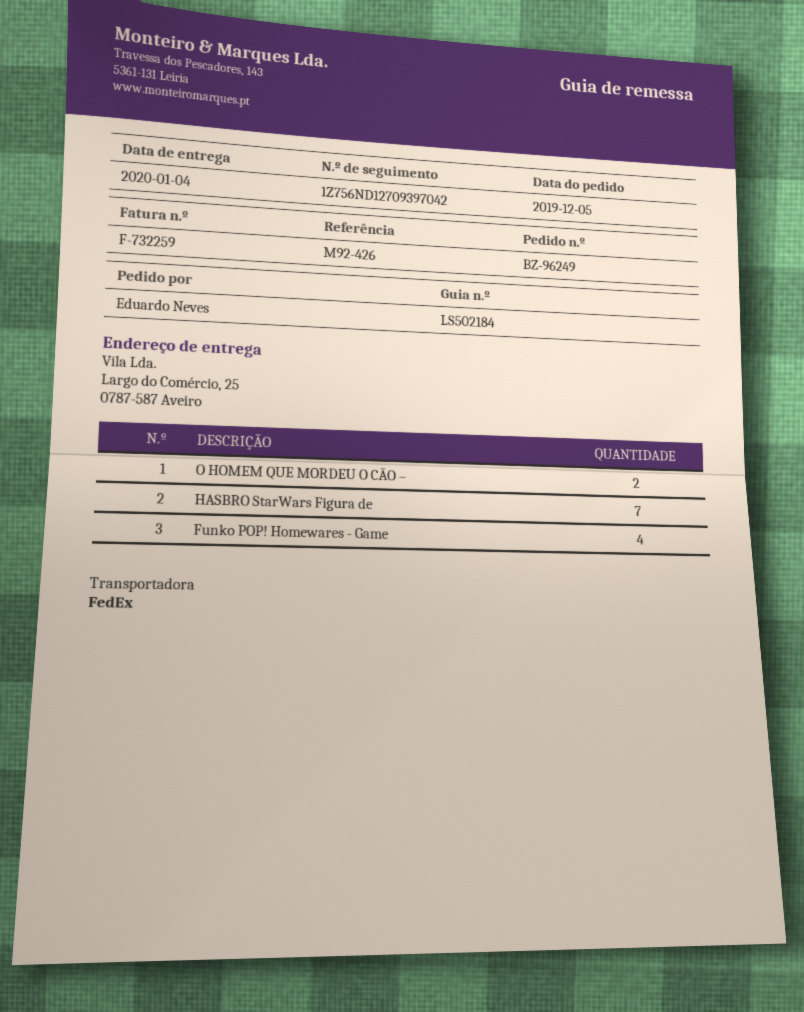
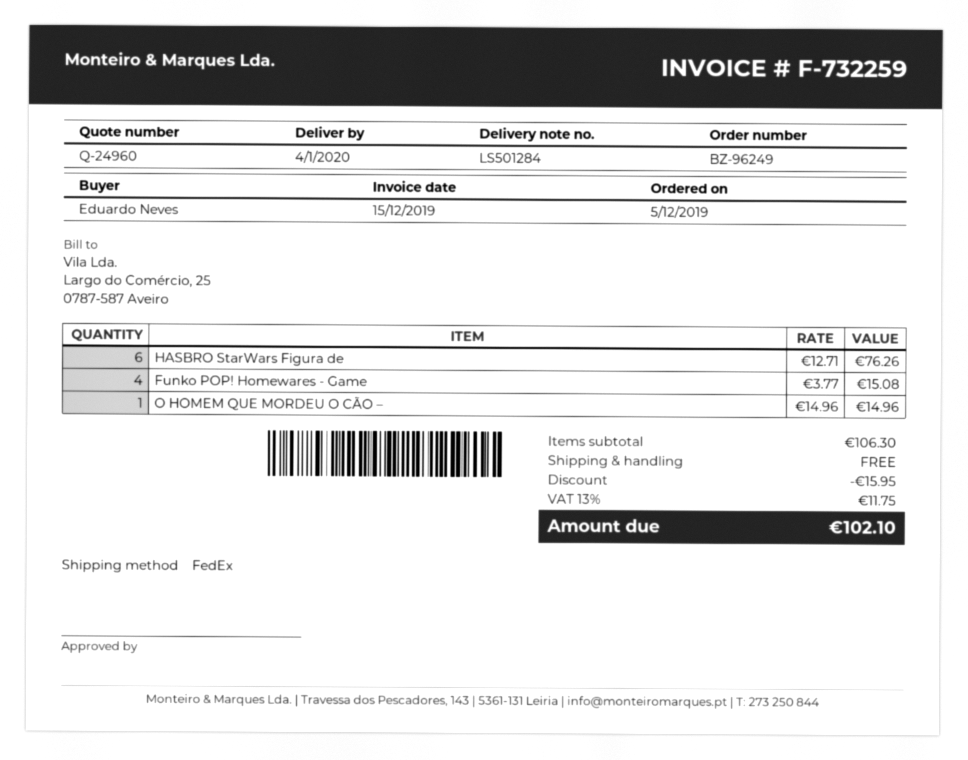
delivery note number: LS502184 -> LS501284
O HOMEM QUE MORDEU O CÃO –: 2 -> 1
HASBRO StarWars Figura de: 7 -> 6

